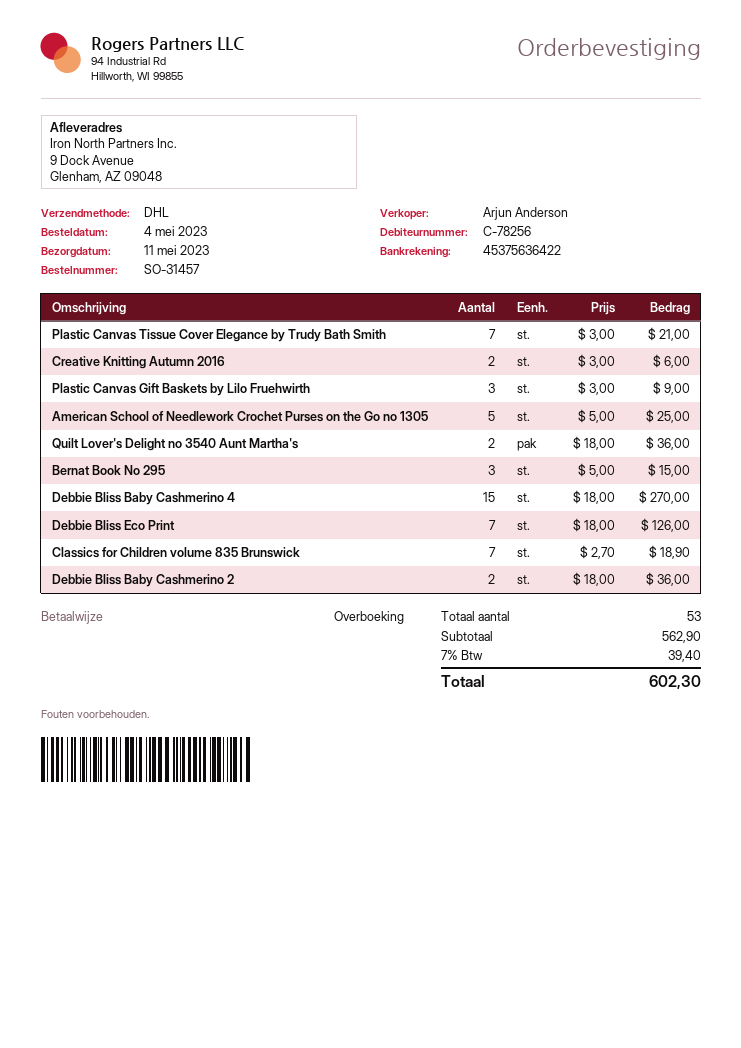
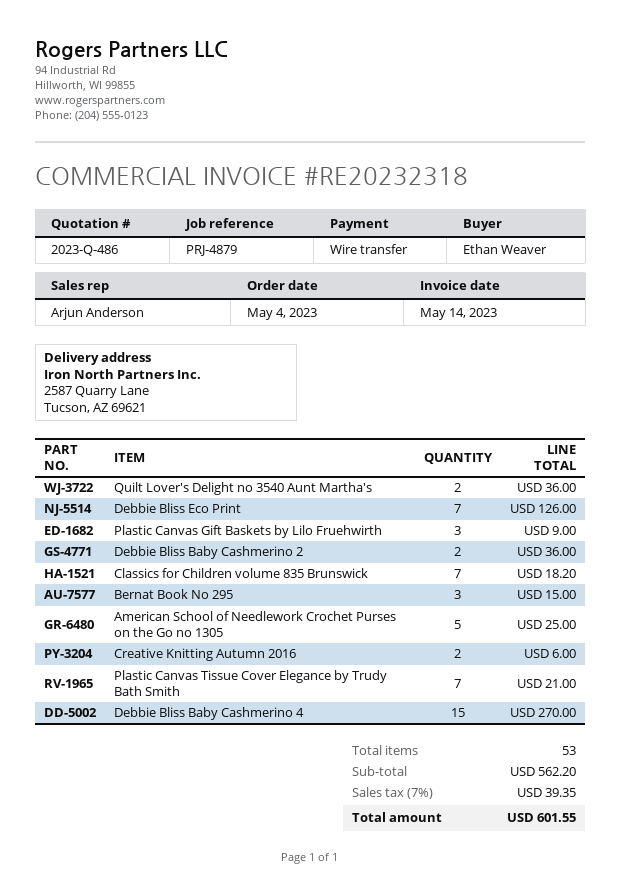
ship to: 9 Dock Avenue, Glenham, AZ 09048 -> 2587 Quarry Lane, Tucson, AZ 69621
Classics for Children volume 835 Brunswick: 7 for 18.90 -> 7 for 18.20
subtotal: 562.90 -> 562.20
tax: 7% = 39.40 -> 7% = 39.35
total: 602.30 -> 601.55

